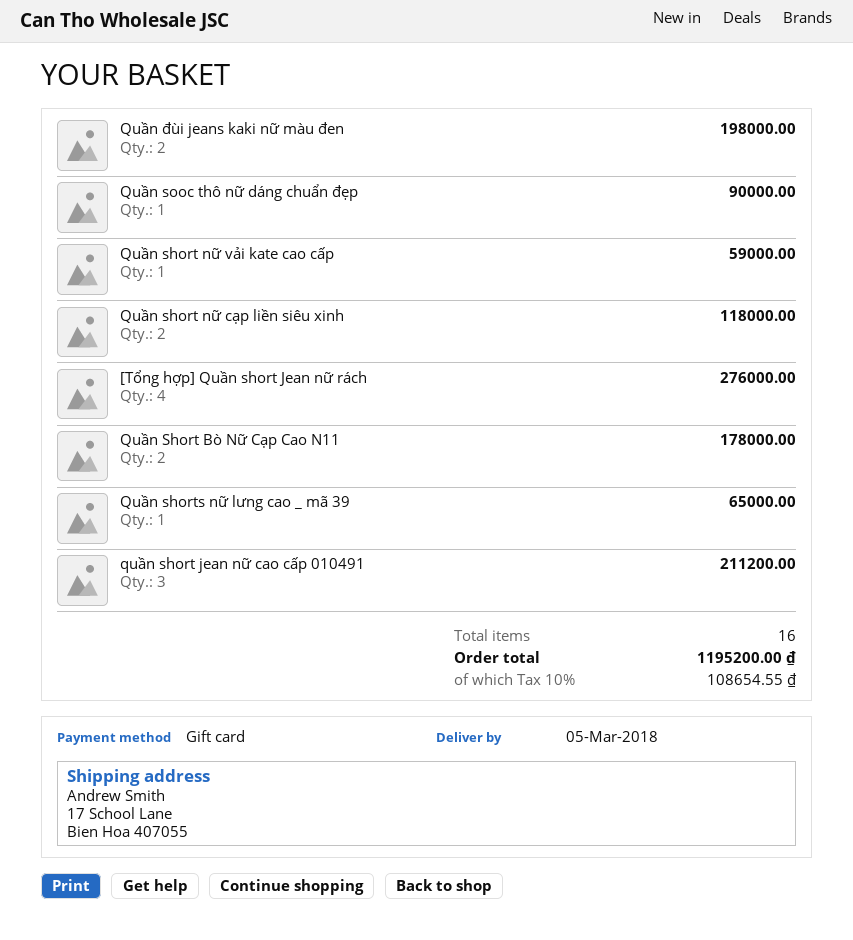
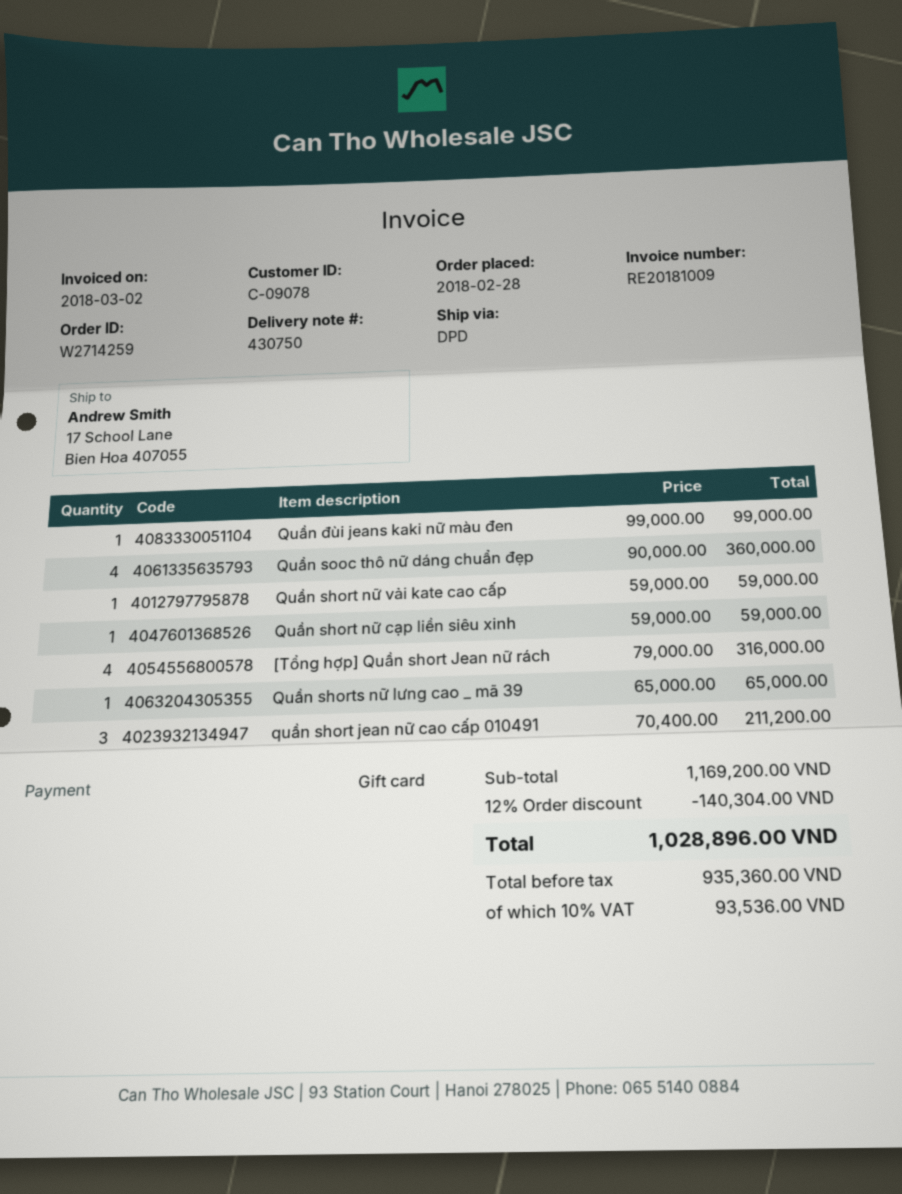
Quần đùi jeans kaki nữ màu đen: 2 for 198000.00 -> 1 for 99000.00
Quần sooc thô nữ dáng chuẩn đẹp: 1 for 90000.00 -> 4 for 360000.00
Quần short nữ cạp liền siêu xinh: 2 for 118000.00 -> 1 for 59000.00
[Tổng hợp] Quần short Jean nữ rách: 4 for 276000.00 -> 4 for 316000.00
Quần Short Bò Nữ Cạp Cao N11: 2 for 178000.00 -> none
discount: none -> 12% = 140304.00
tax: 10% = 108654.55 -> 10% = 93536.00
total: 1195200.00 -> 1028896.00

